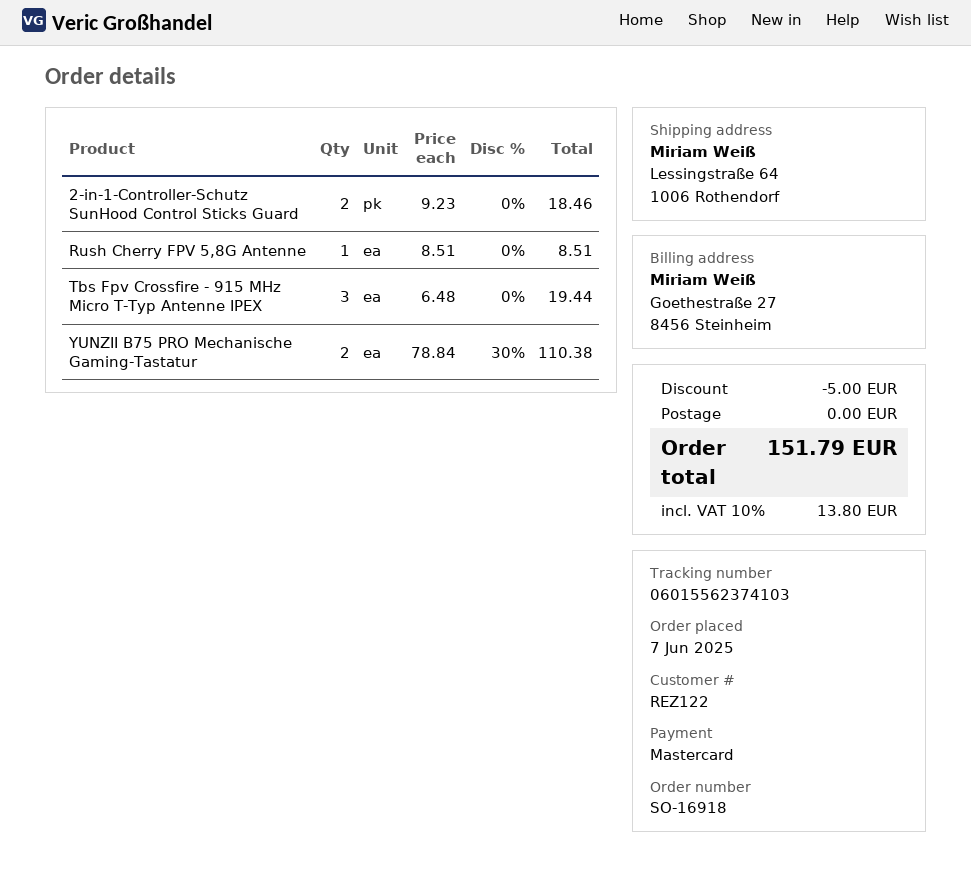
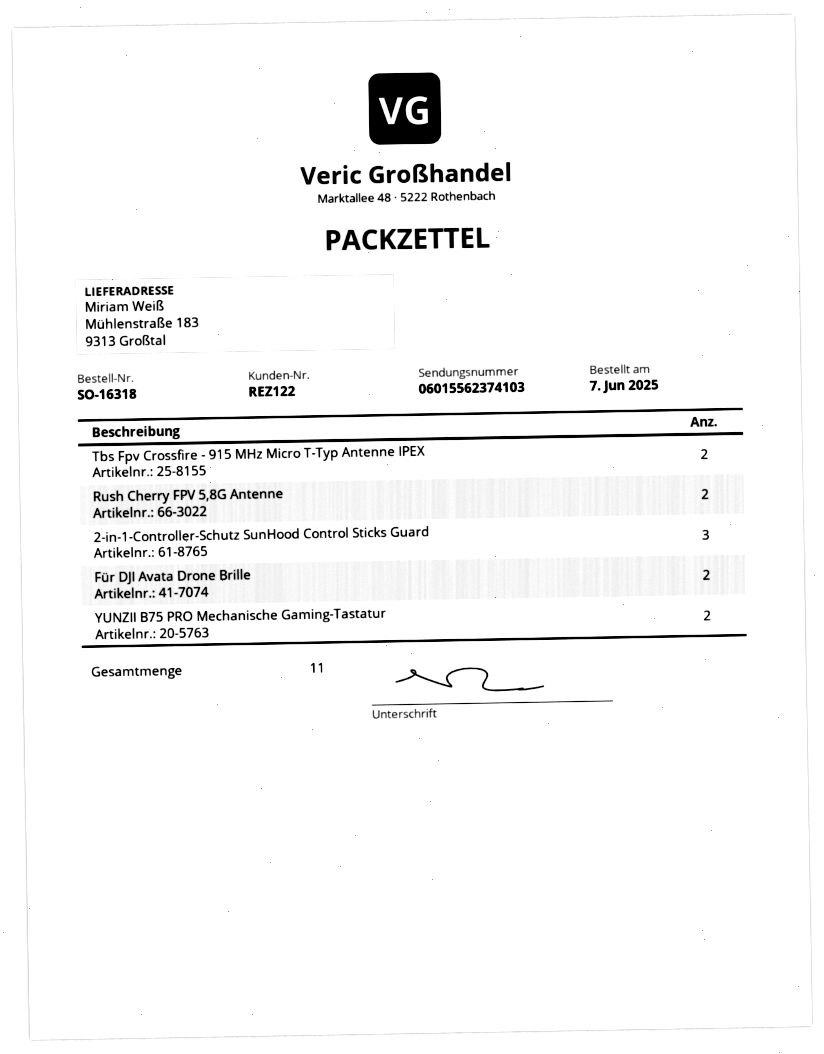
order number: SO-16918 -> SO-16318
ship to: Lessingstraße 64, 1006 Rothendorf -> Mühlenstraße 183, 9313 Großtal
2-in-1-Controller-Schutz SunHood Control Sticks Guard: 2 -> 3
Rush Cherry FPV 5,8G Antenne: 1 -> 2
Tbs Fpv Crossfire - 915 MHz Micro T-Typ Antenne IPEX: 3 -> 2
Für DJI Avata Drone Brille: none -> 2

